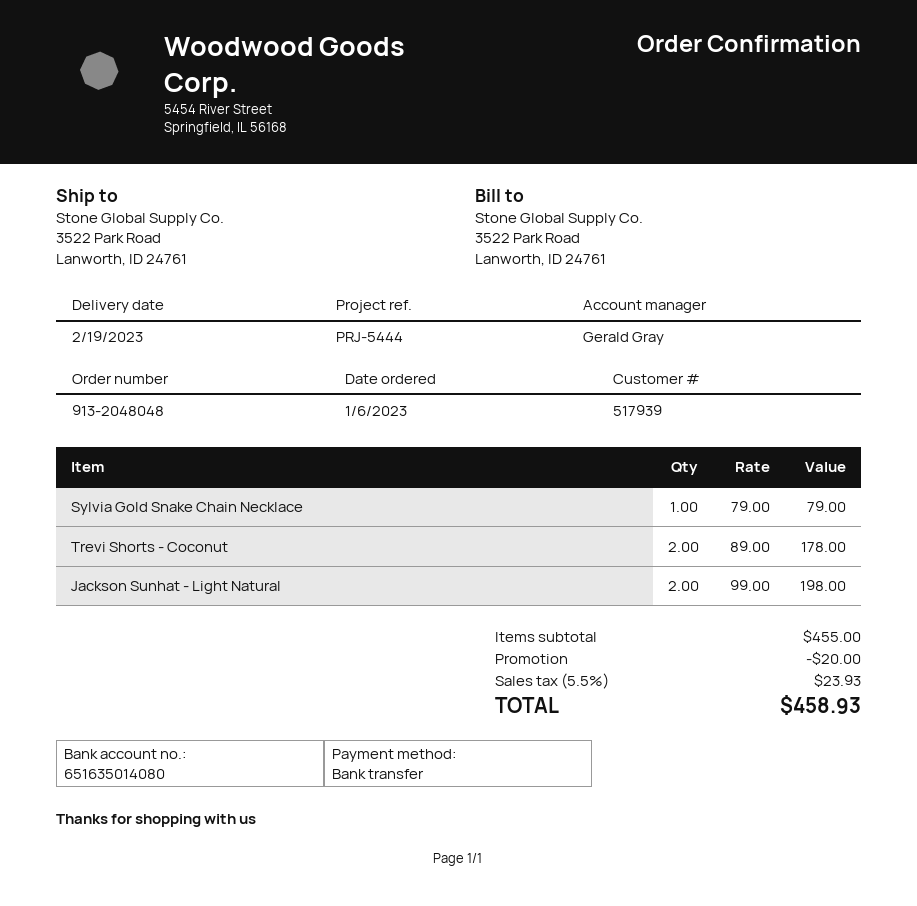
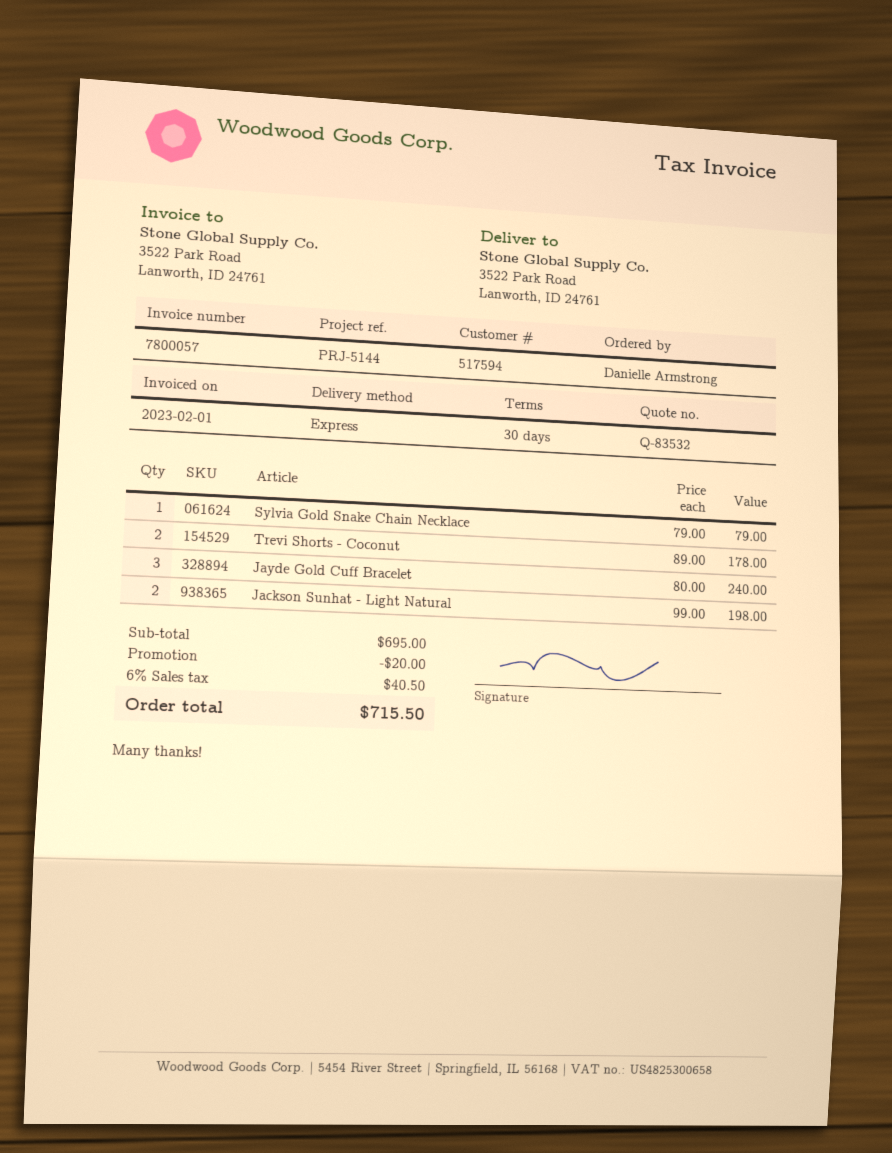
customer number: 517939 -> 517594
reference: PRJ-5444 -> PRJ-5144
Jayde Gold Cuff Bracelet: none -> 3 x 80.00 = 240.00
subtotal: 455.00 -> 695.00
tax: 5.5% = 23.93 -> 6% = 40.50
total: 458.93 -> 715.50

